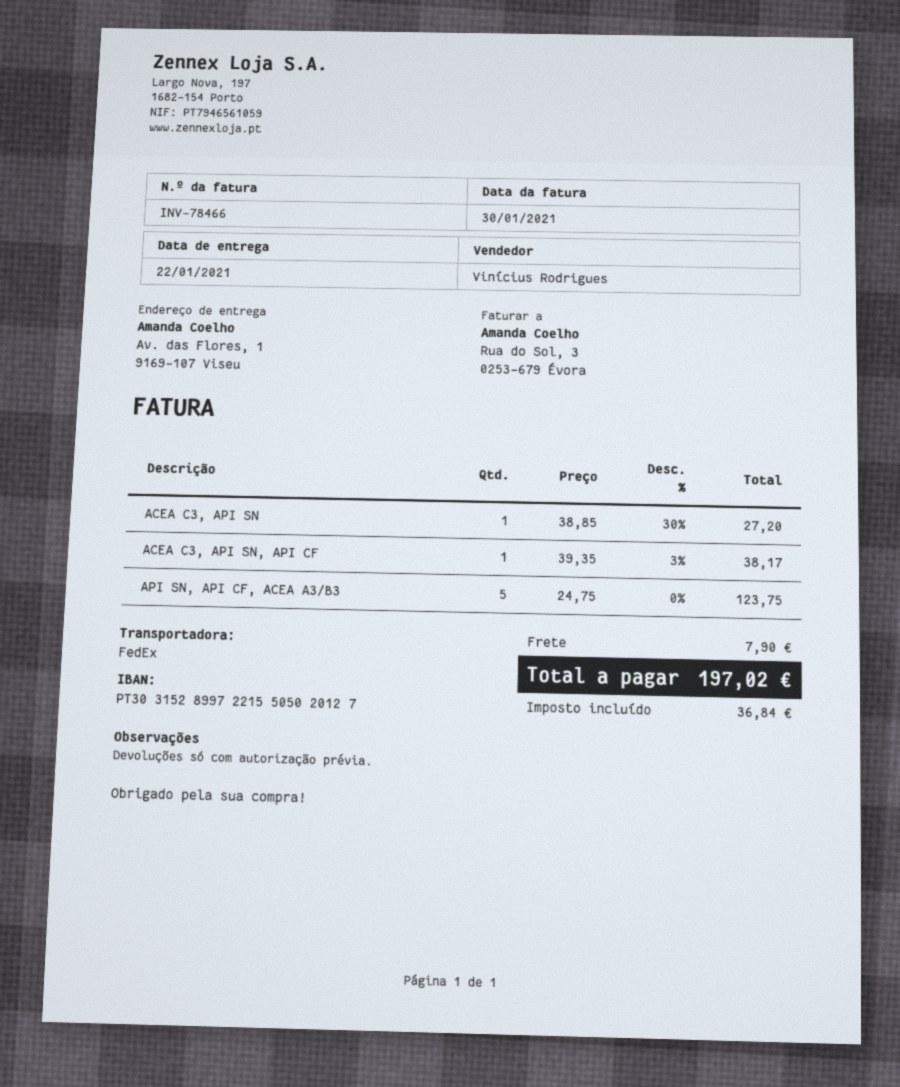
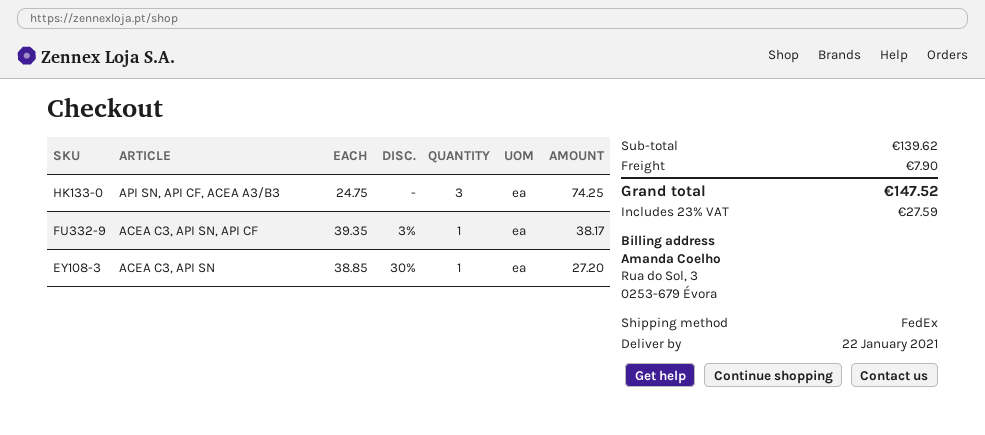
API SN, API CF, ACEA A3/B3: 5 x 24.75 = 123.75 -> 3 x 24.75 = 74.25
tax: 36.84 -> 27.59
total: 197.02 -> 147.52

